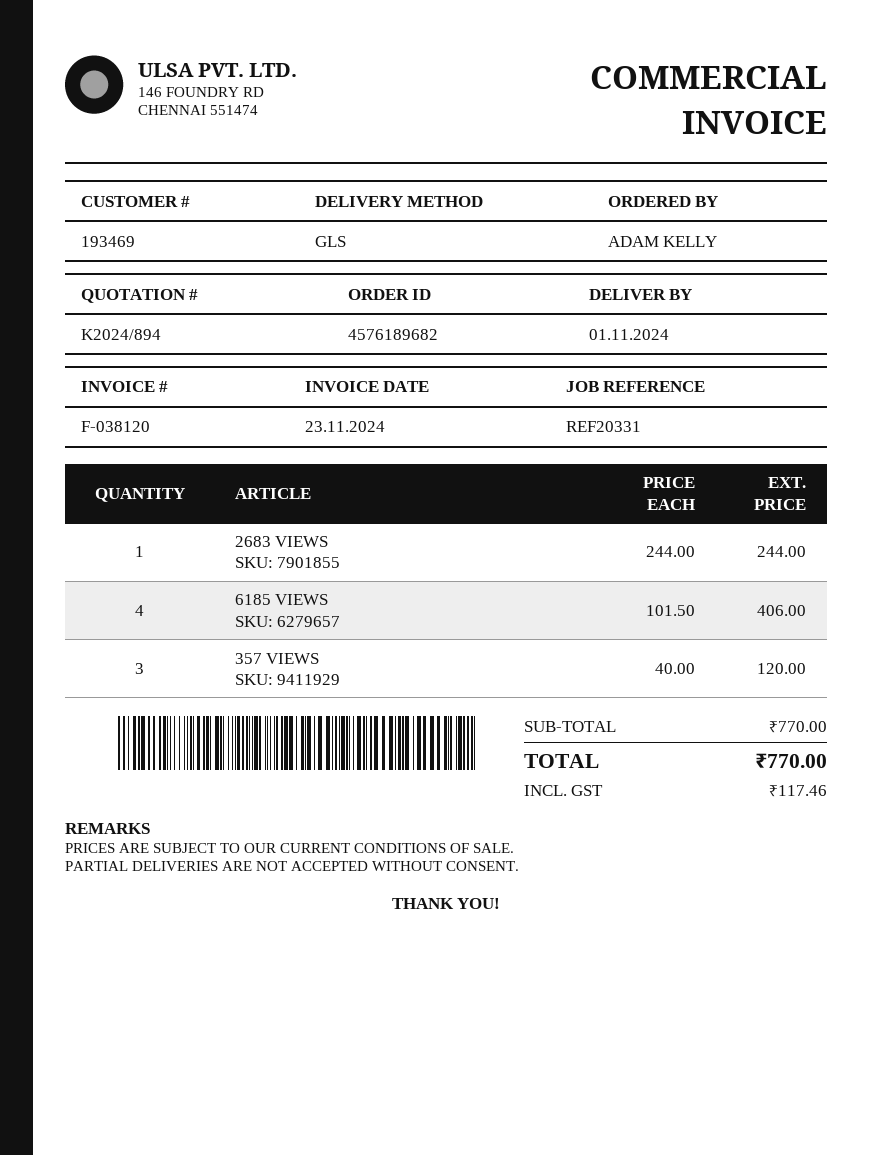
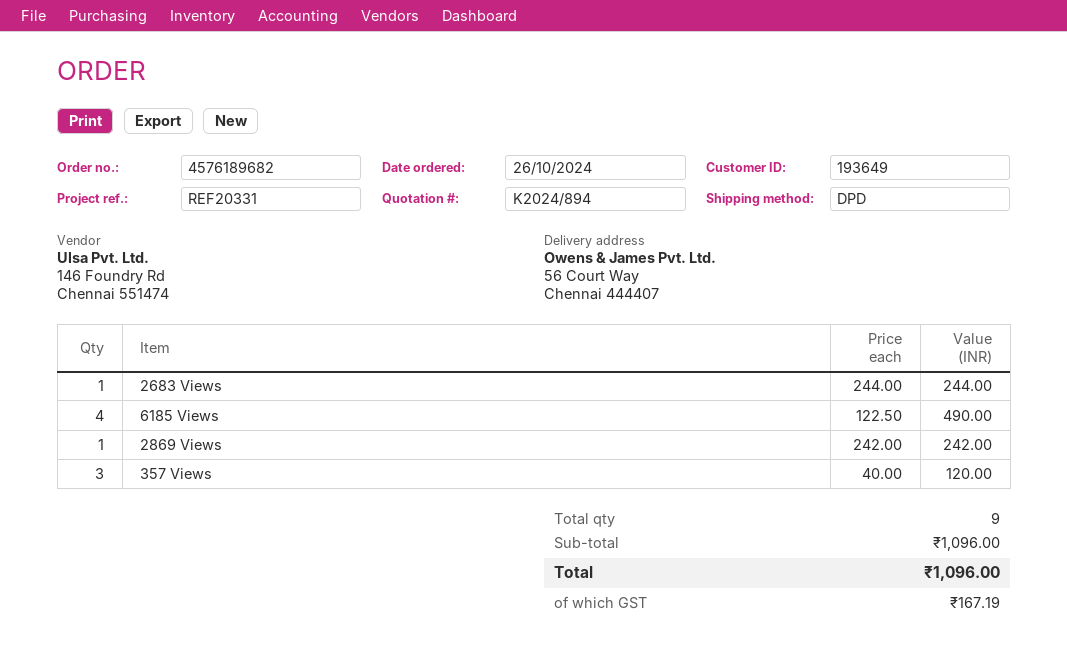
customer number: 193469 -> 193649
shipping method: GLS -> DPD
6185 VIEWS: 4 x 101.50 = 406.00 -> 4 x 122.50 = 490.00
2869 Views: none -> 1 x 242.00 = 242.00
subtotal: 770.00 -> 1096.00
tax: 117.46 -> 167.19
total: 770.00 -> 1096.00

